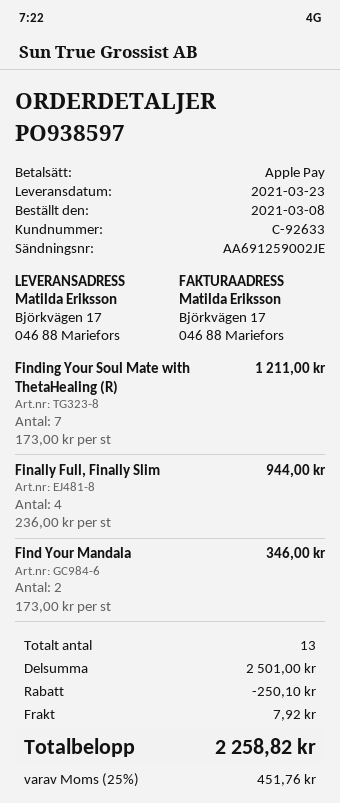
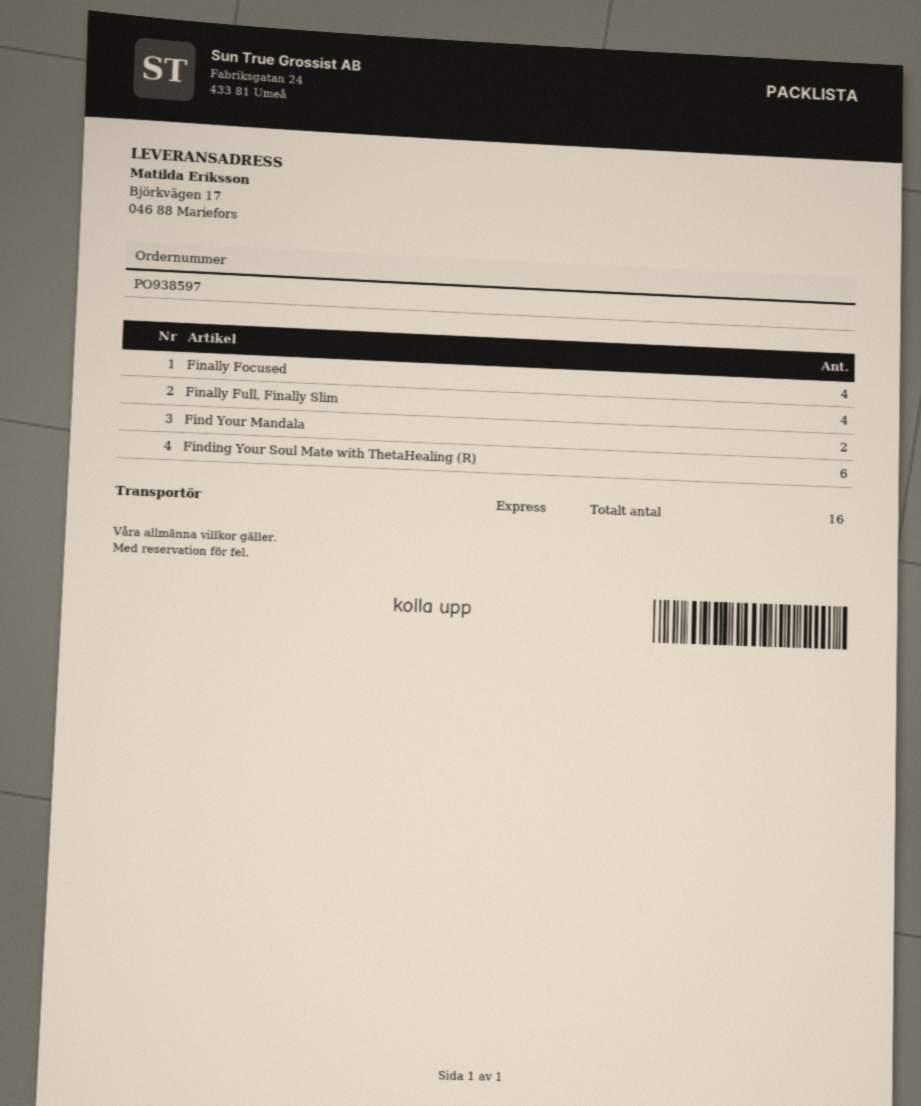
Finding Your Soul Mate with ThetaHealing (R): 7 -> 6
Finally Focused: none -> 4
total quantity: 13 -> 16

